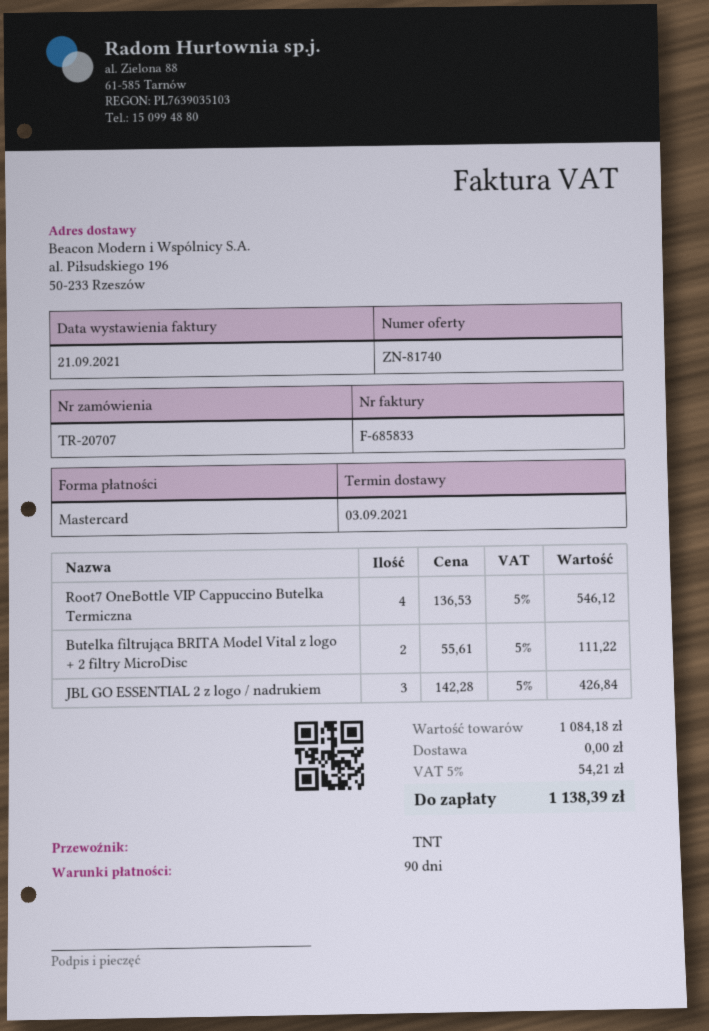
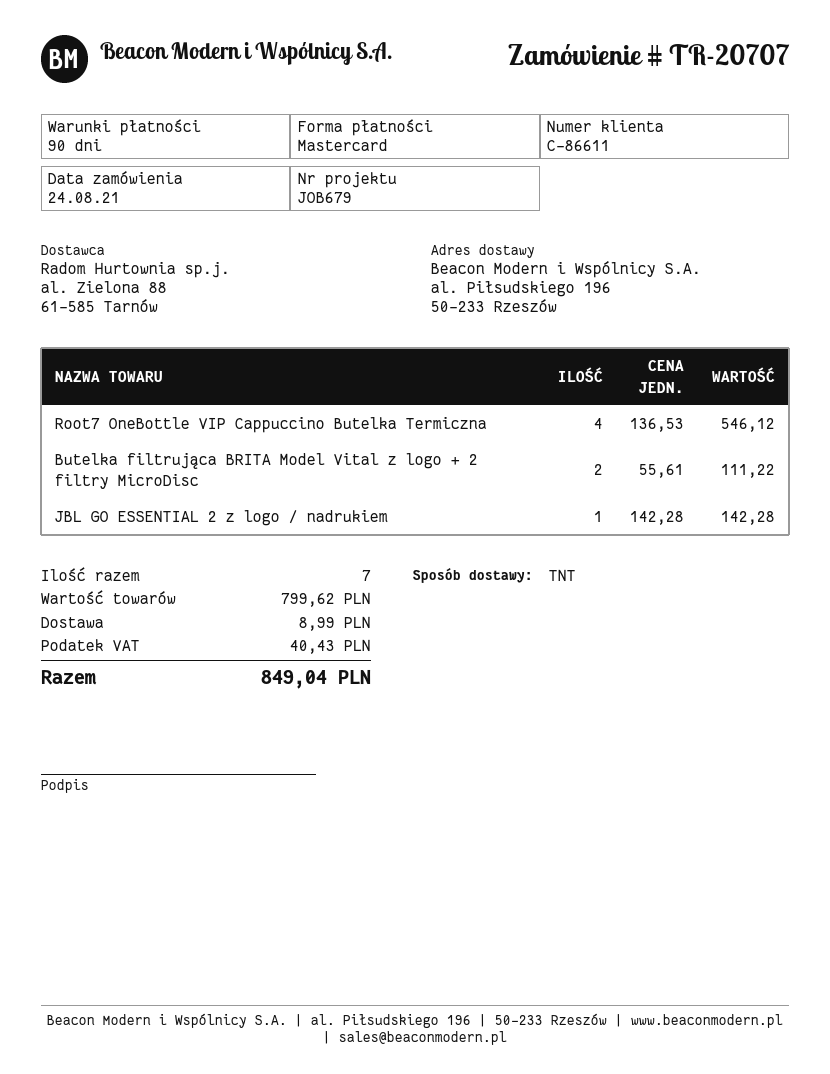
JBL GO ESSENTIAL 2 z logo / nadrukiem: 3 x 142.28 = 426.84 -> 1 x 142.28 = 142.28
subtotal: 1084.18 -> 799.62
shipping: 0.00 -> 8.99
tax: 54.21 -> 40.43
total: 1138.39 -> 849.04

